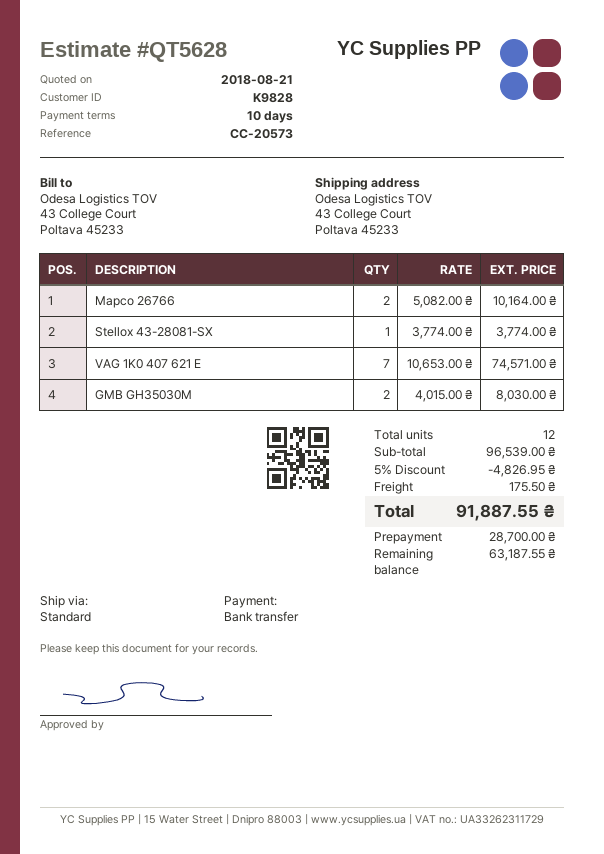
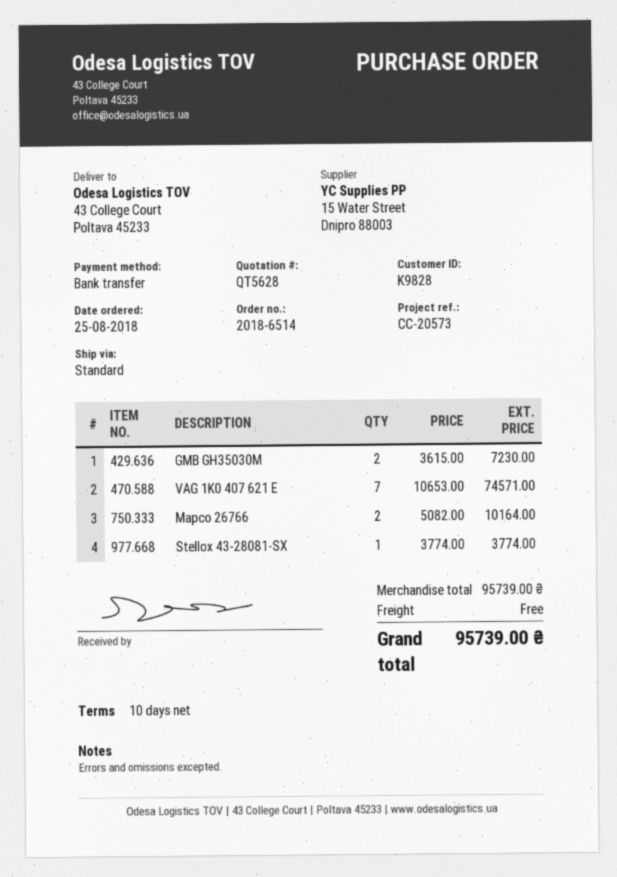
GMB GH35030M: 2 x 4015.00 = 8030.00 -> 2 x 3615.00 = 7230.00
subtotal: 96539.00 -> 95739.00
discount: 5% = 4826.95 -> none
shipping: 175.50 -> 0.00
total: 91887.55 -> 95739.00

